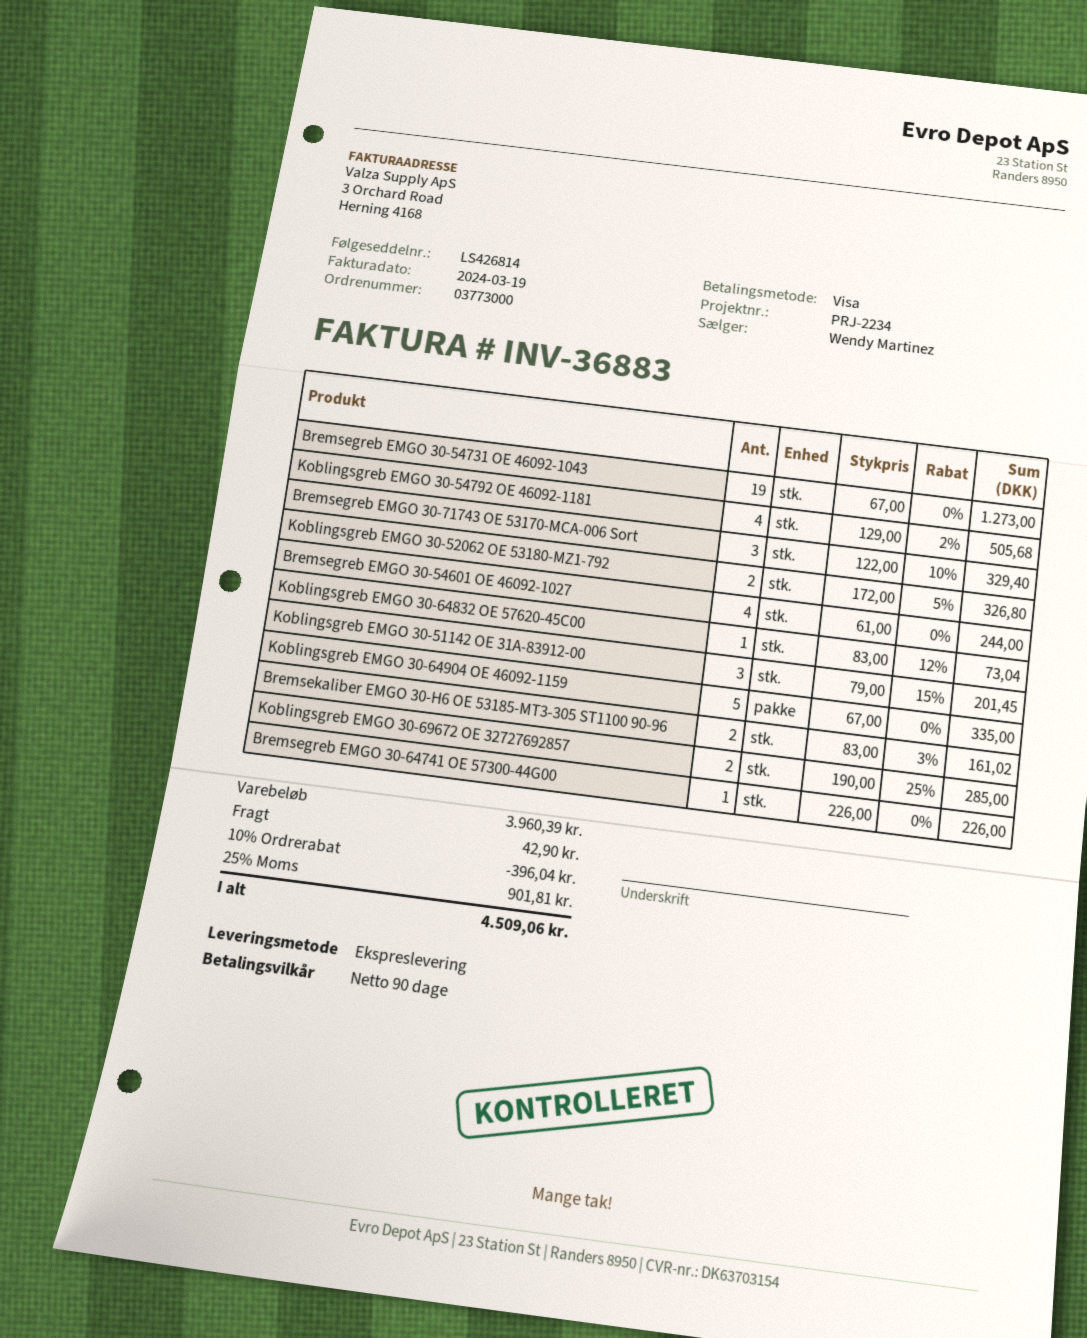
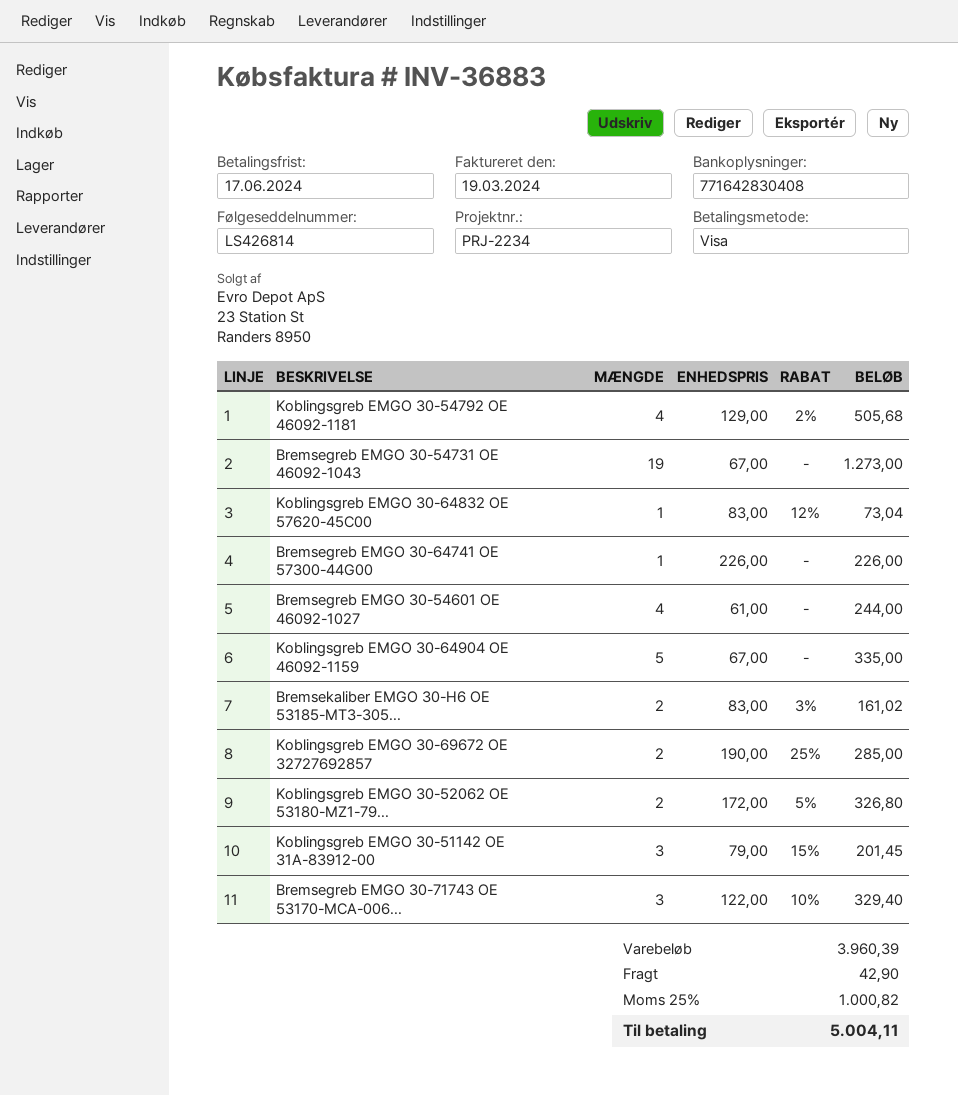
discount: 10% = 396.04 -> none
tax: 25% = 901.81 -> 25% = 1000.82
total: 4509.06 -> 5004.11

